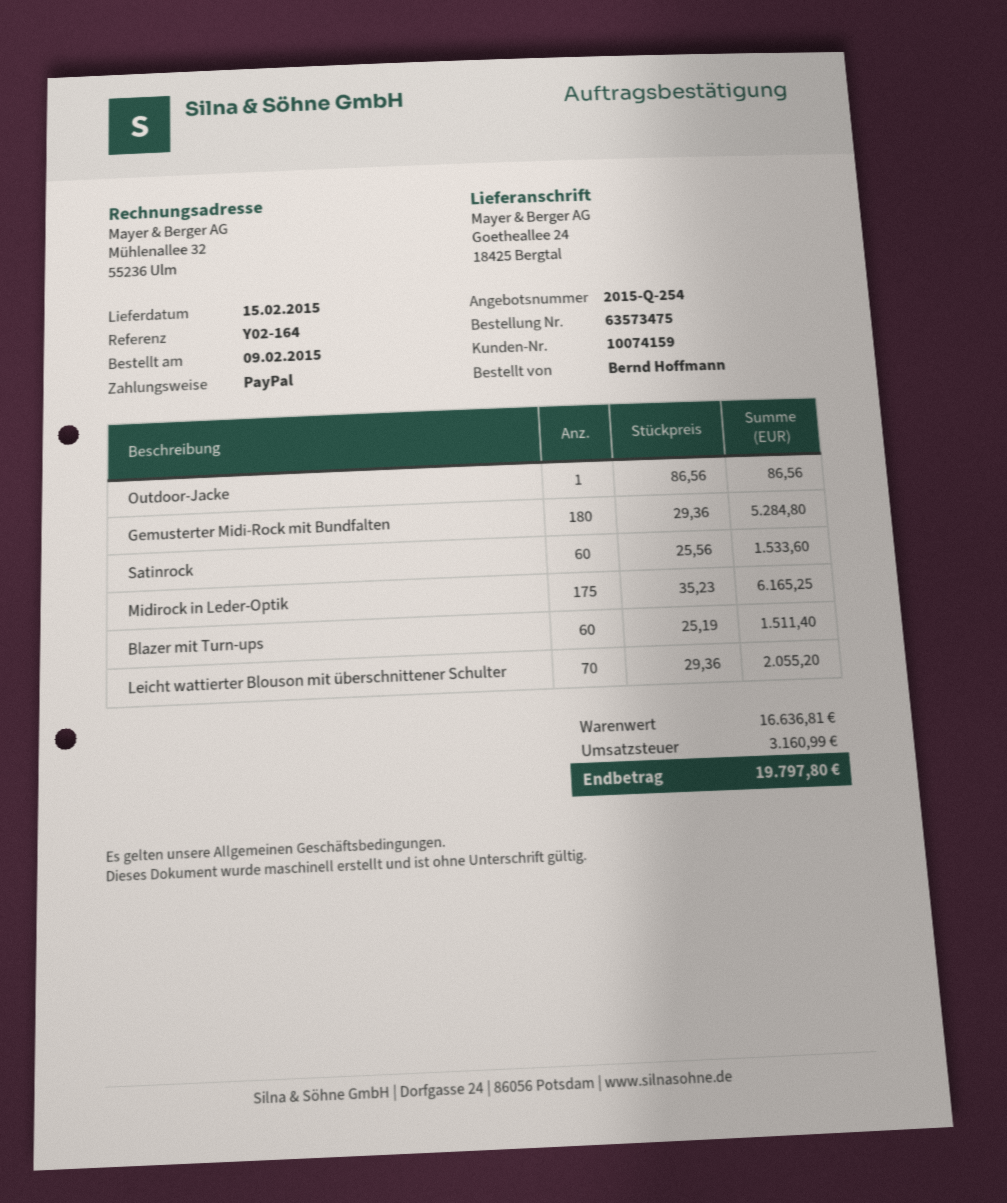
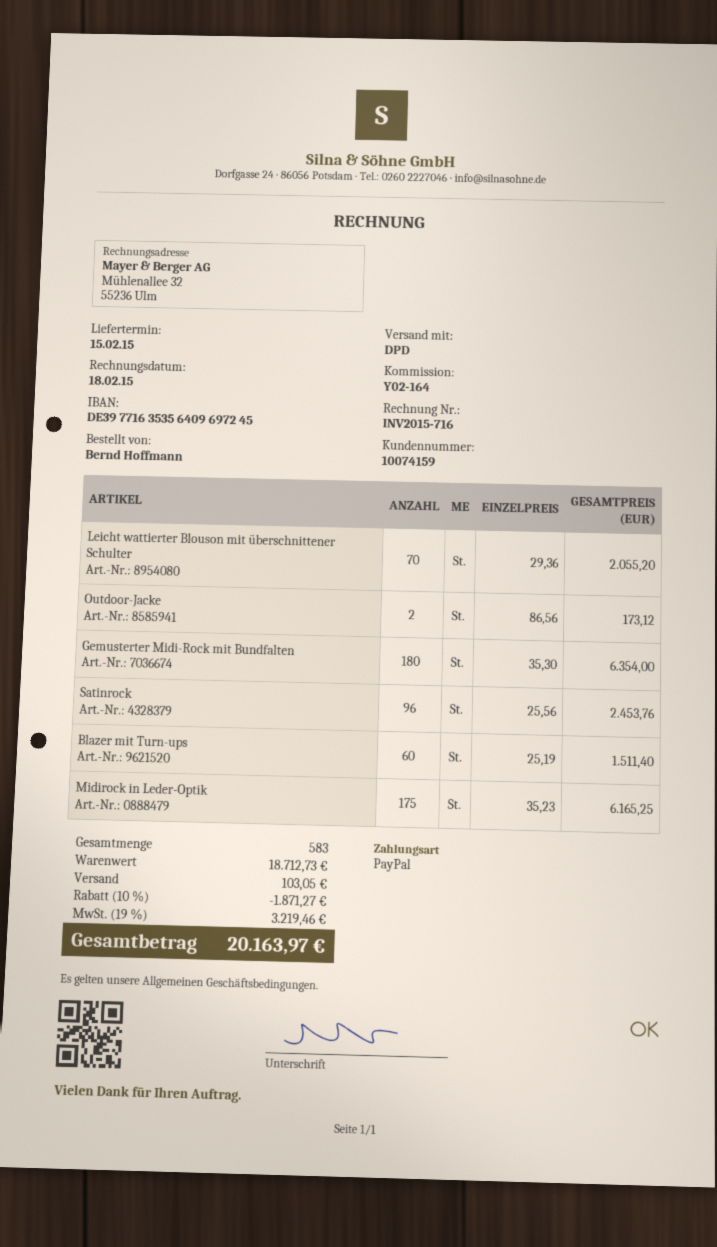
Outdoor-Jacke: 1 x 86.56 = 86.56 -> 2 x 86.56 = 173.12
Gemusterter Midi-Rock mit Bundfalten: 180 x 29.36 = 5284.80 -> 180 x 35.30 = 6354.00
Satinrock: 60 x 25.56 = 1533.60 -> 96 x 25.56 = 2453.76
subtotal: 16636.81 -> 18712.73
discount: none -> 10% = 1871.27
shipping: none -> 103.05
tax: 3160.99 -> 3219.46
total: 19797.80 -> 20163.97

